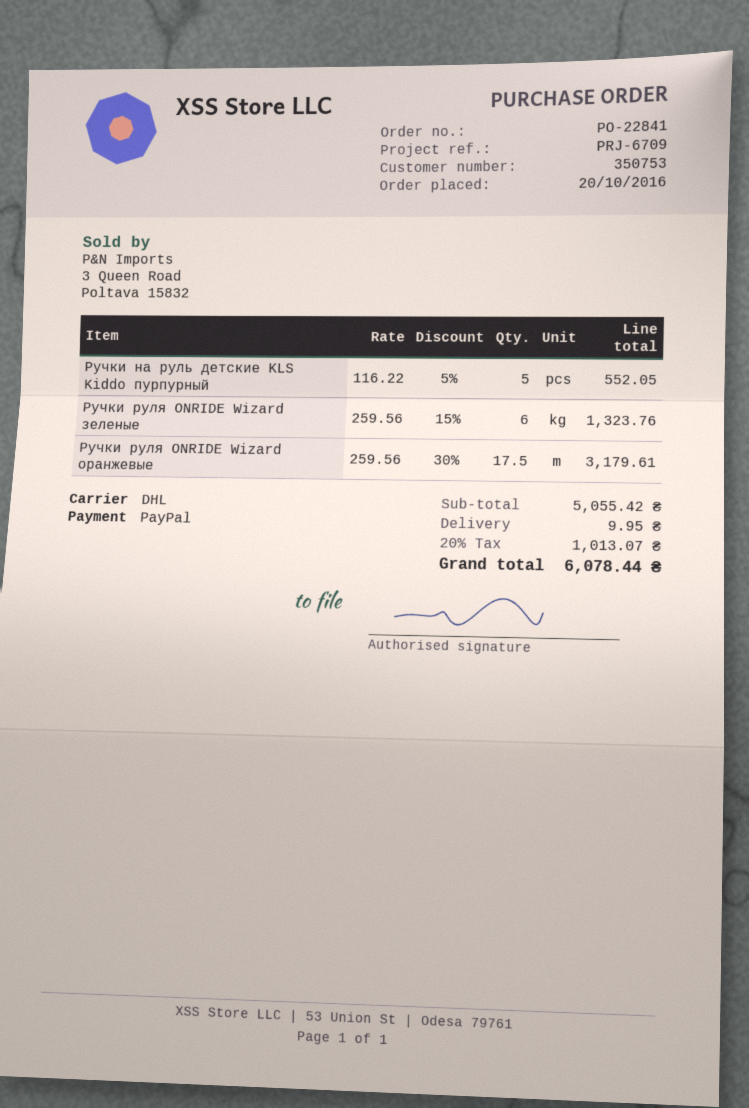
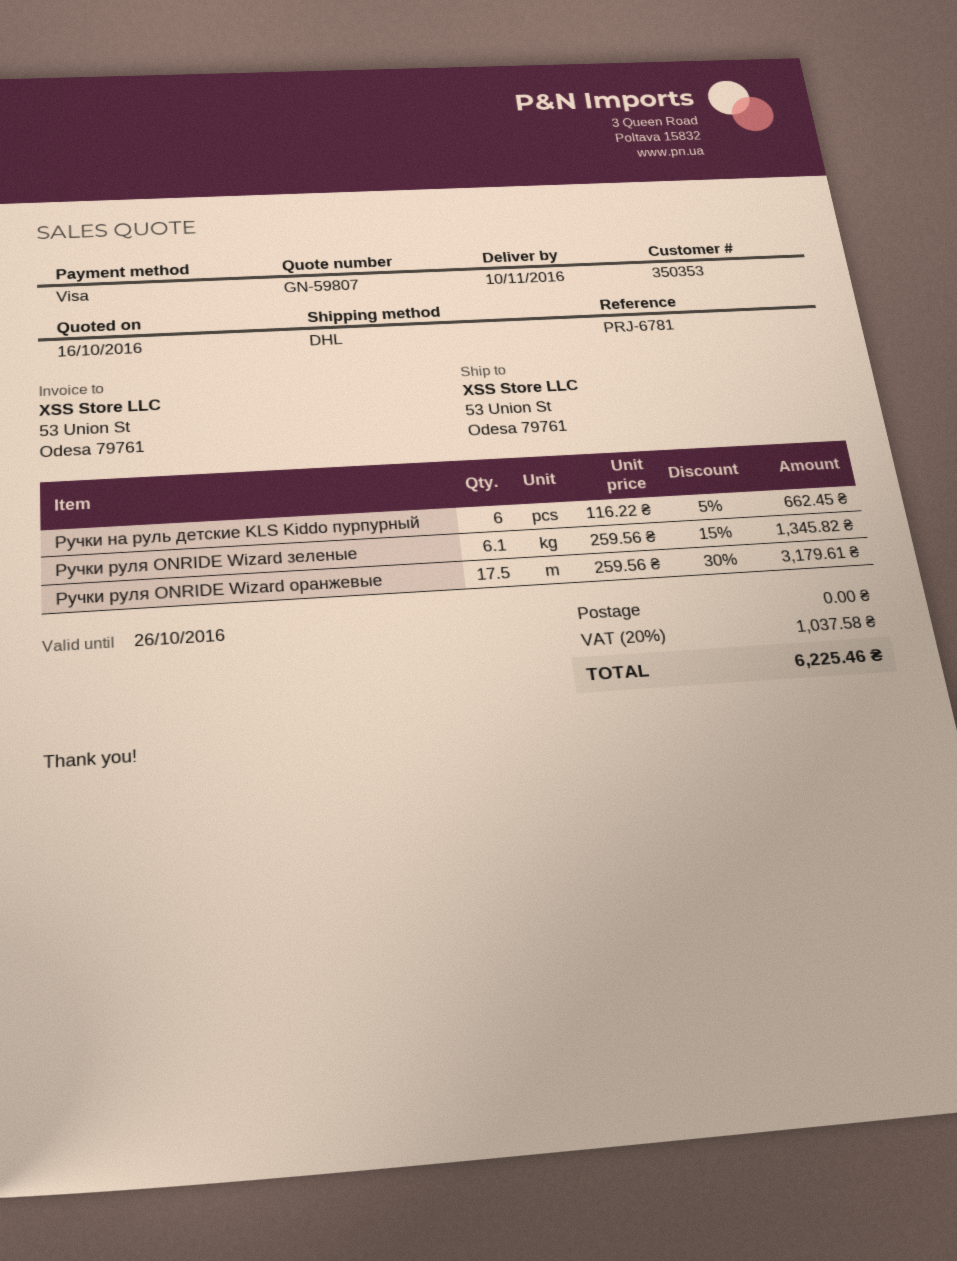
customer number: 350753 -> 350353
reference: PRJ-6709 -> PRJ-6781
payment method: PayPal -> Visa
Ручки на руль детские KLS Kiddo пурпурный: 5 x 116.22 - 5% = 552.05 -> 6 x 116.22 - 5% = 662.45
Ручки руля ONRIDE Wizard зеленые: 6 x 259.56 - 15% = 1323.76 -> 6.1 x 259.56 - 15% = 1345.82
shipping: 9.95 -> 0.00
tax: 20% = 1013.07 -> 20% = 1037.58
total: 6078.44 -> 6225.46

